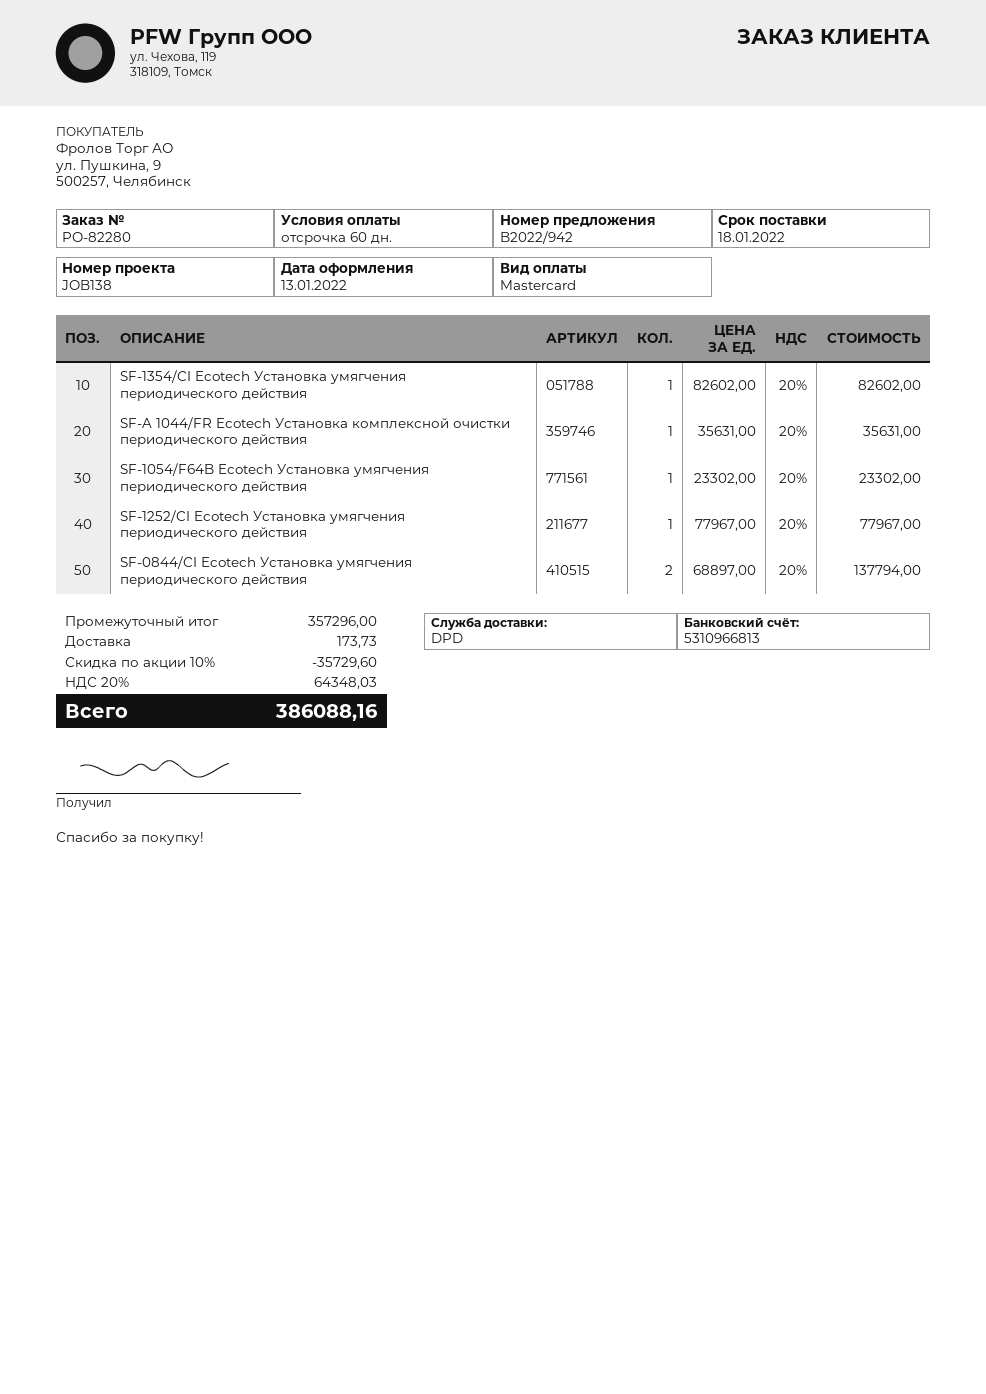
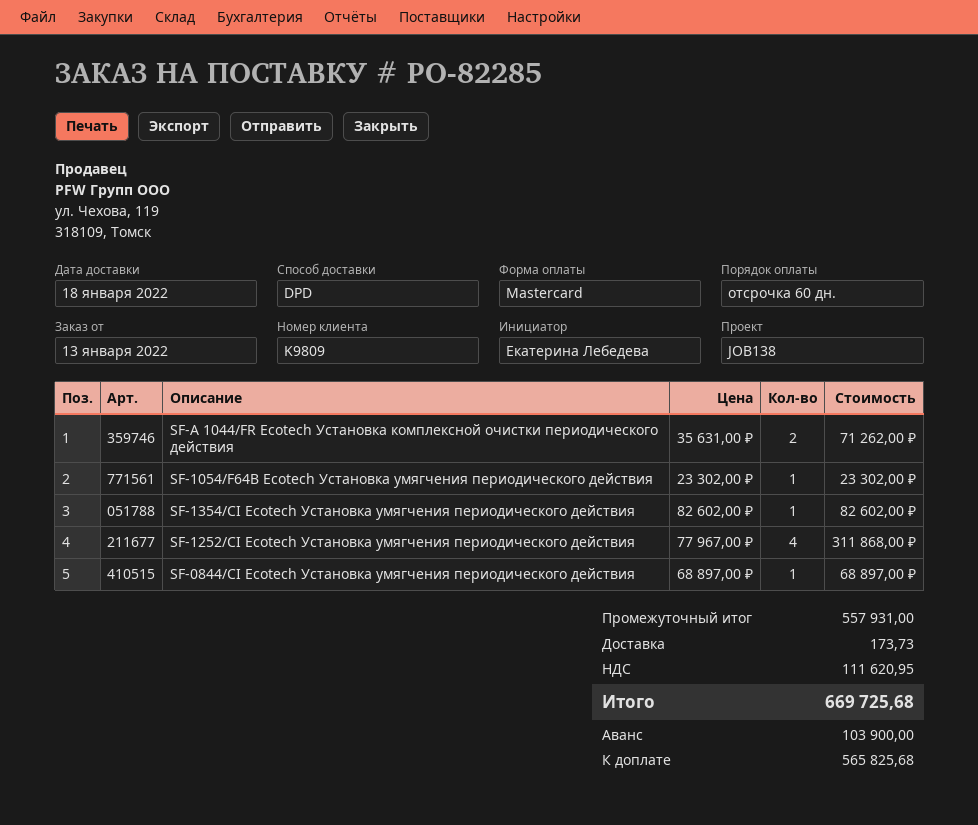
order number: PO-82280 -> PO-82285
SF-A 1044/FR Ecotech Установка комплексной очистки периодического действия: 1 x 35631.00 = 35631.00 -> 2 x 35631.00 = 71262.00
SF-1252/CI Ecotech Установка умягчения периодического действия: 1 x 77967.00 = 77967.00 -> 4 x 77967.00 = 311868.00
SF-0844/CI Ecotech Установка умягчения периодического действия: 2 x 68897.00 = 137794.00 -> 1 x 68897.00 = 68897.00
subtotal: 357296.00 -> 557931.00
discount: 10% = 35729.60 -> none
tax: 64348.03 -> 111620.95
total: 386088.16 -> 669725.68

